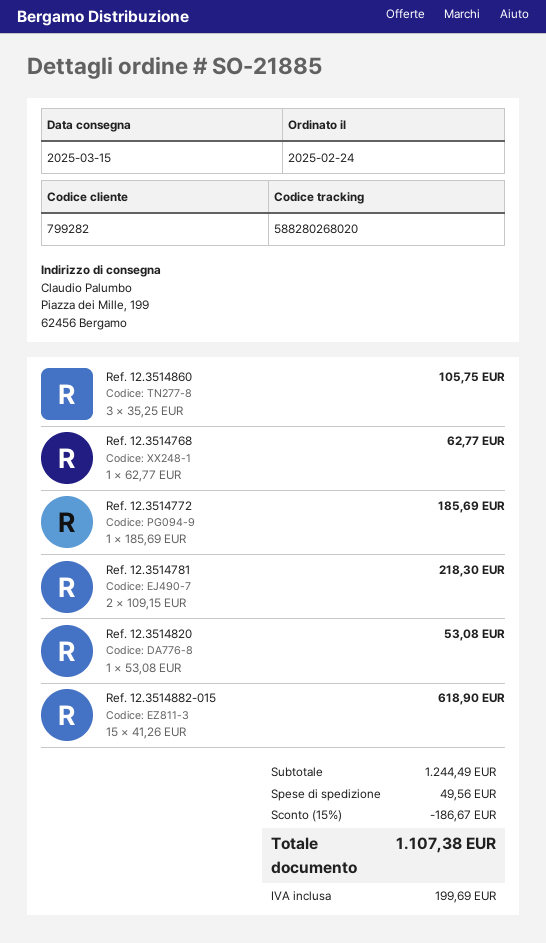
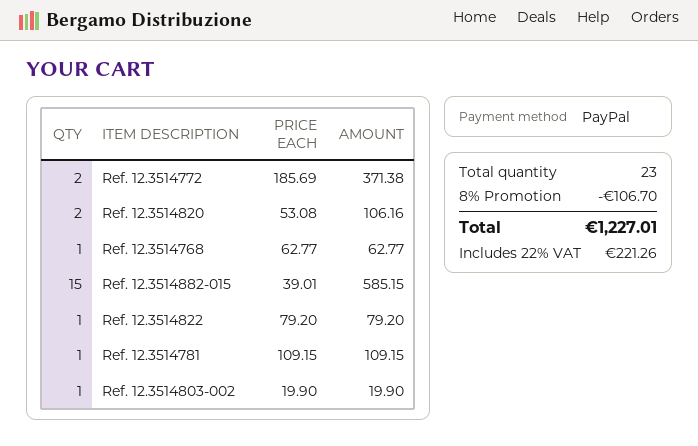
Ref. 12.3514860: 3 x 35.25 = 105.75 -> none
Ref. 12.3514772: 1 x 185.69 = 185.69 -> 2 x 185.69 = 371.38
Ref. 12.3514781: 2 x 109.15 = 218.30 -> 1 x 109.15 = 109.15
Ref. 12.3514820: 1 x 53.08 = 53.08 -> 2 x 53.08 = 106.16
Ref. 12.3514882-015: 15 x 41.26 = 618.90 -> 15 x 39.01 = 585.15
Ref. 12.3514822: none -> 1 x 79.20 = 79.20
Ref. 12.3514803-002: none -> 1 x 19.90 = 19.90
discount: 15% = 186.67 -> 8% = 106.70
shipping: 49.56 -> none
tax: 199.69 -> 221.26
total: 1107.38 -> 1227.01

